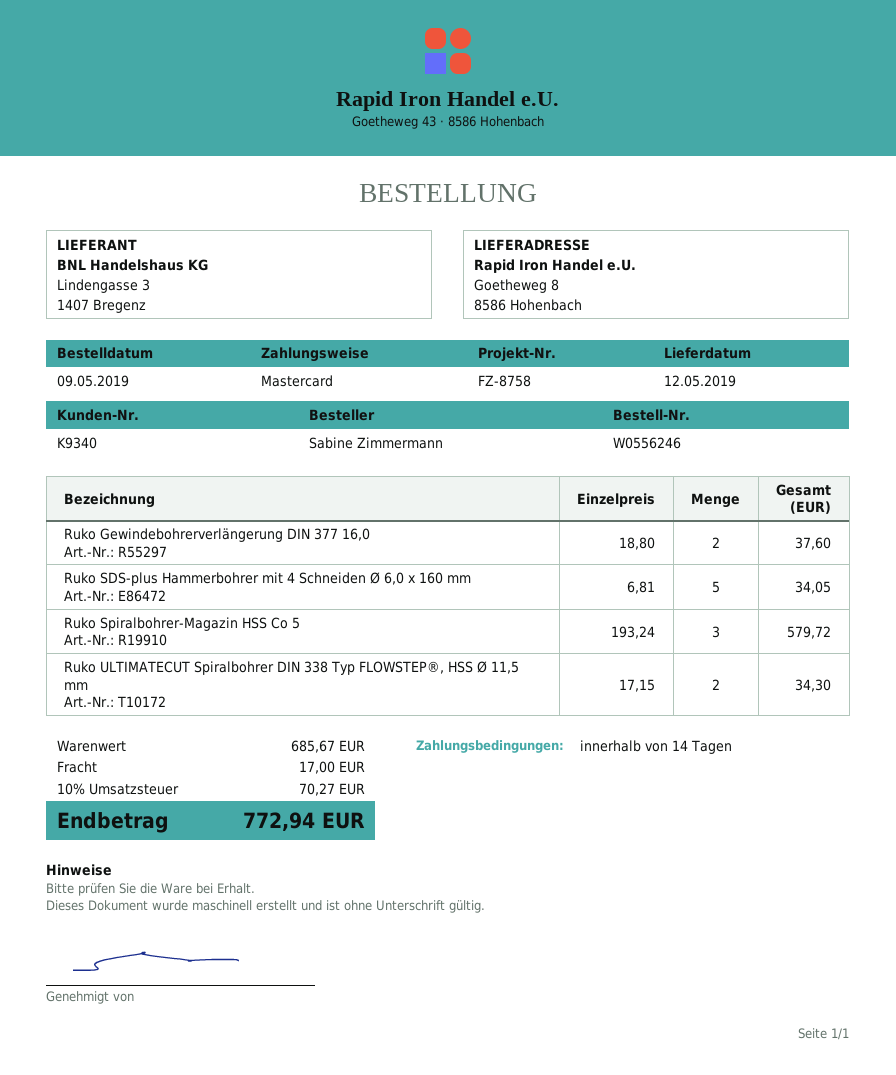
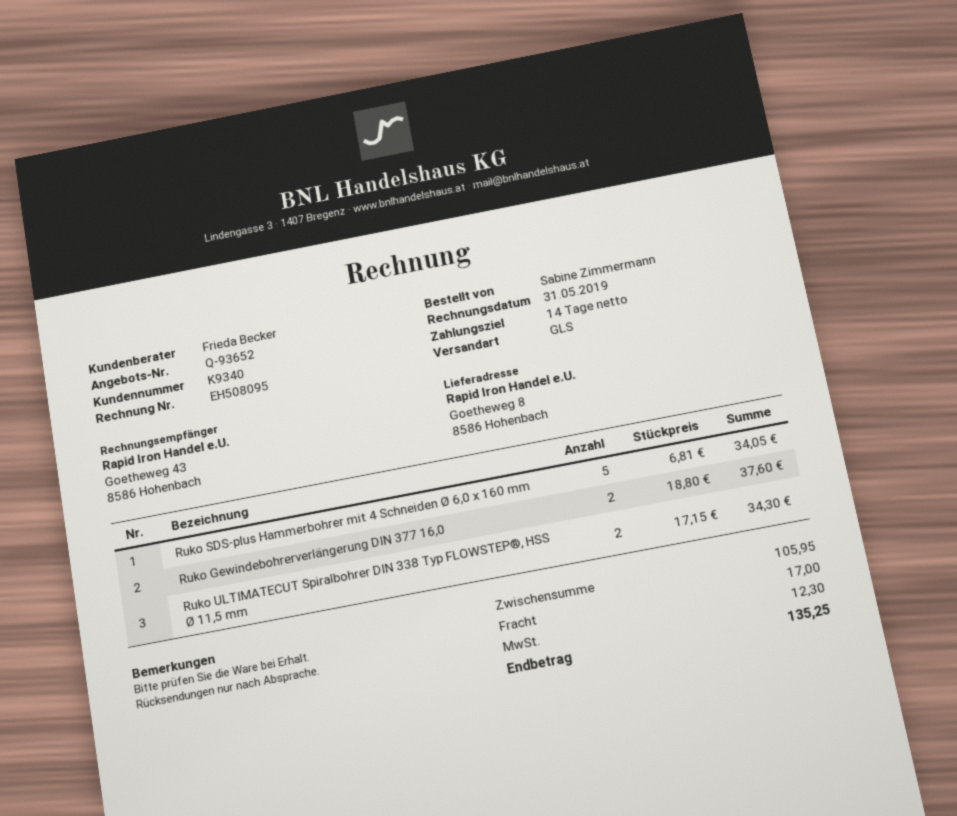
Ruko Spiralbohrer-Magazin HSS Co 5: 3 x 193.24 = 579.72 -> none
subtotal: 685.67 -> 105.95
tax: 70.27 -> 12.30
total: 772.94 -> 135.25

